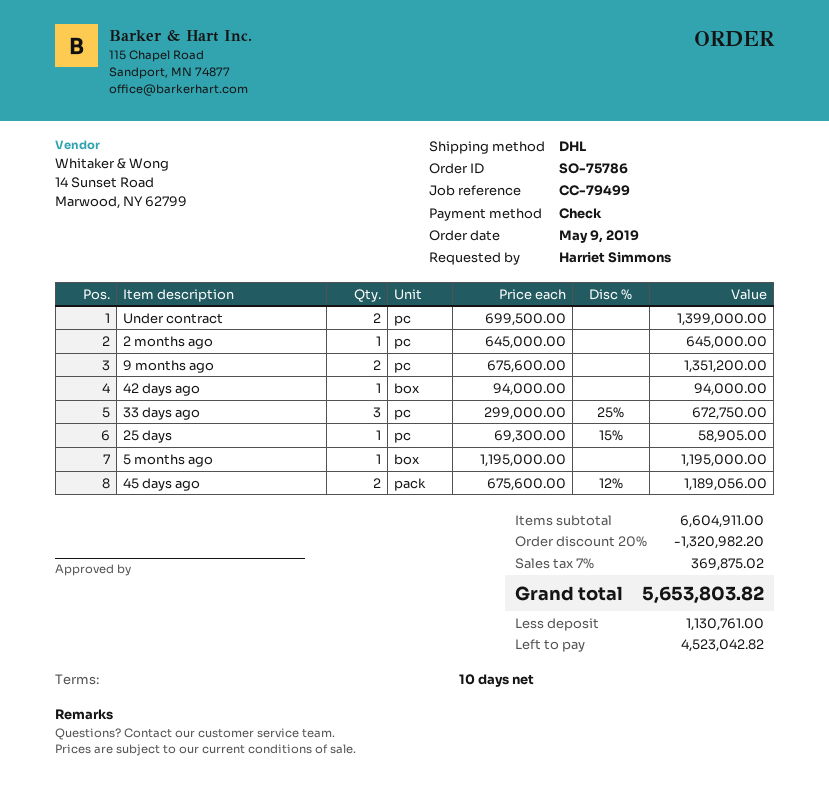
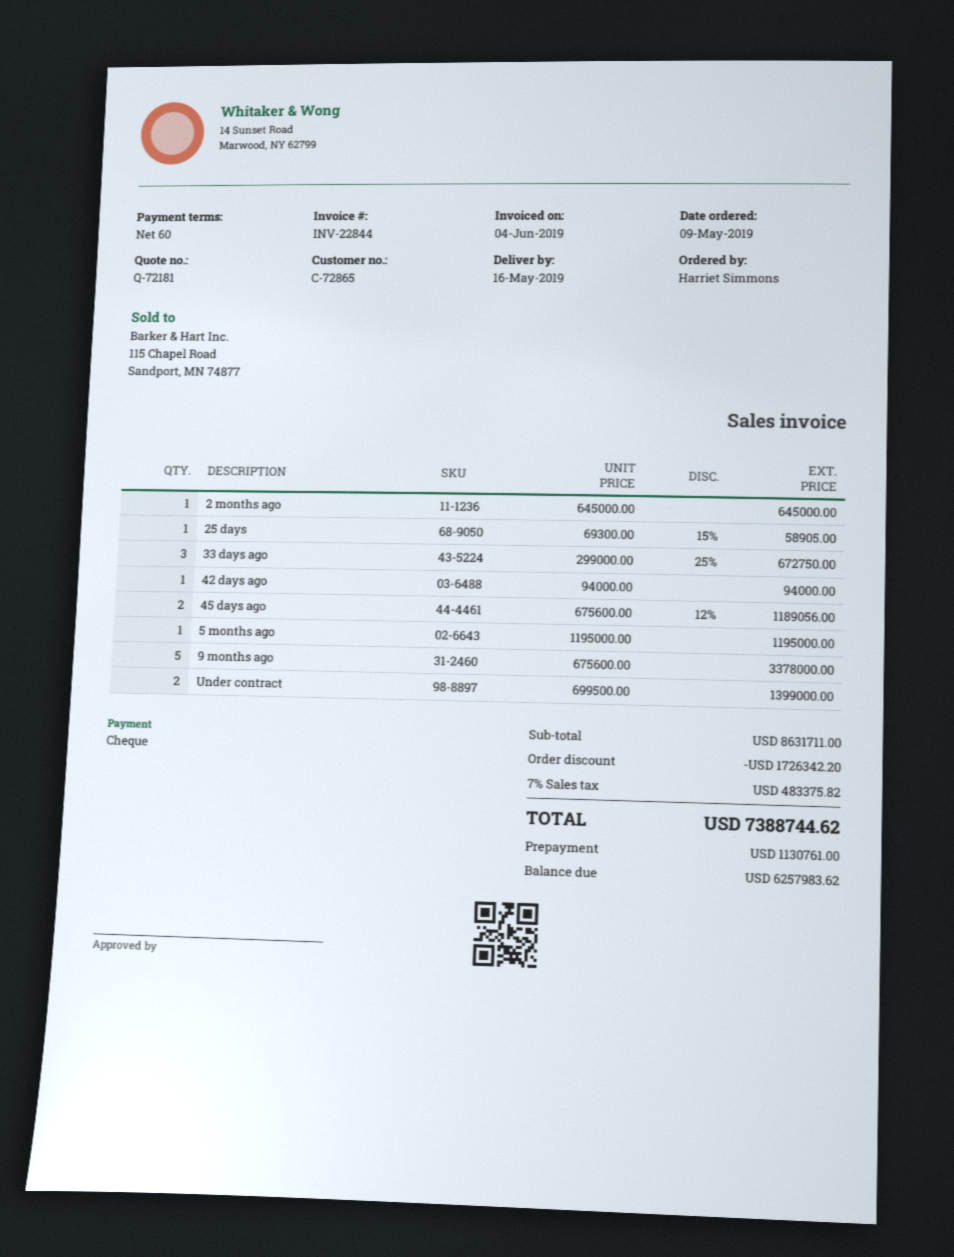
payment terms: 10 days -> 60 days
9 months ago: 2 x 675600.00 = 1351200.00 -> 5 x 675600.00 = 3378000.00
subtotal: 6604911.00 -> 8631711.00
discount: 1320982.20 -> 1726342.20
tax: 7% = 369875.02 -> 7% = 483375.82
total: 5653803.82 -> 7388744.62
balance: 4523042.82 -> 6257983.62

